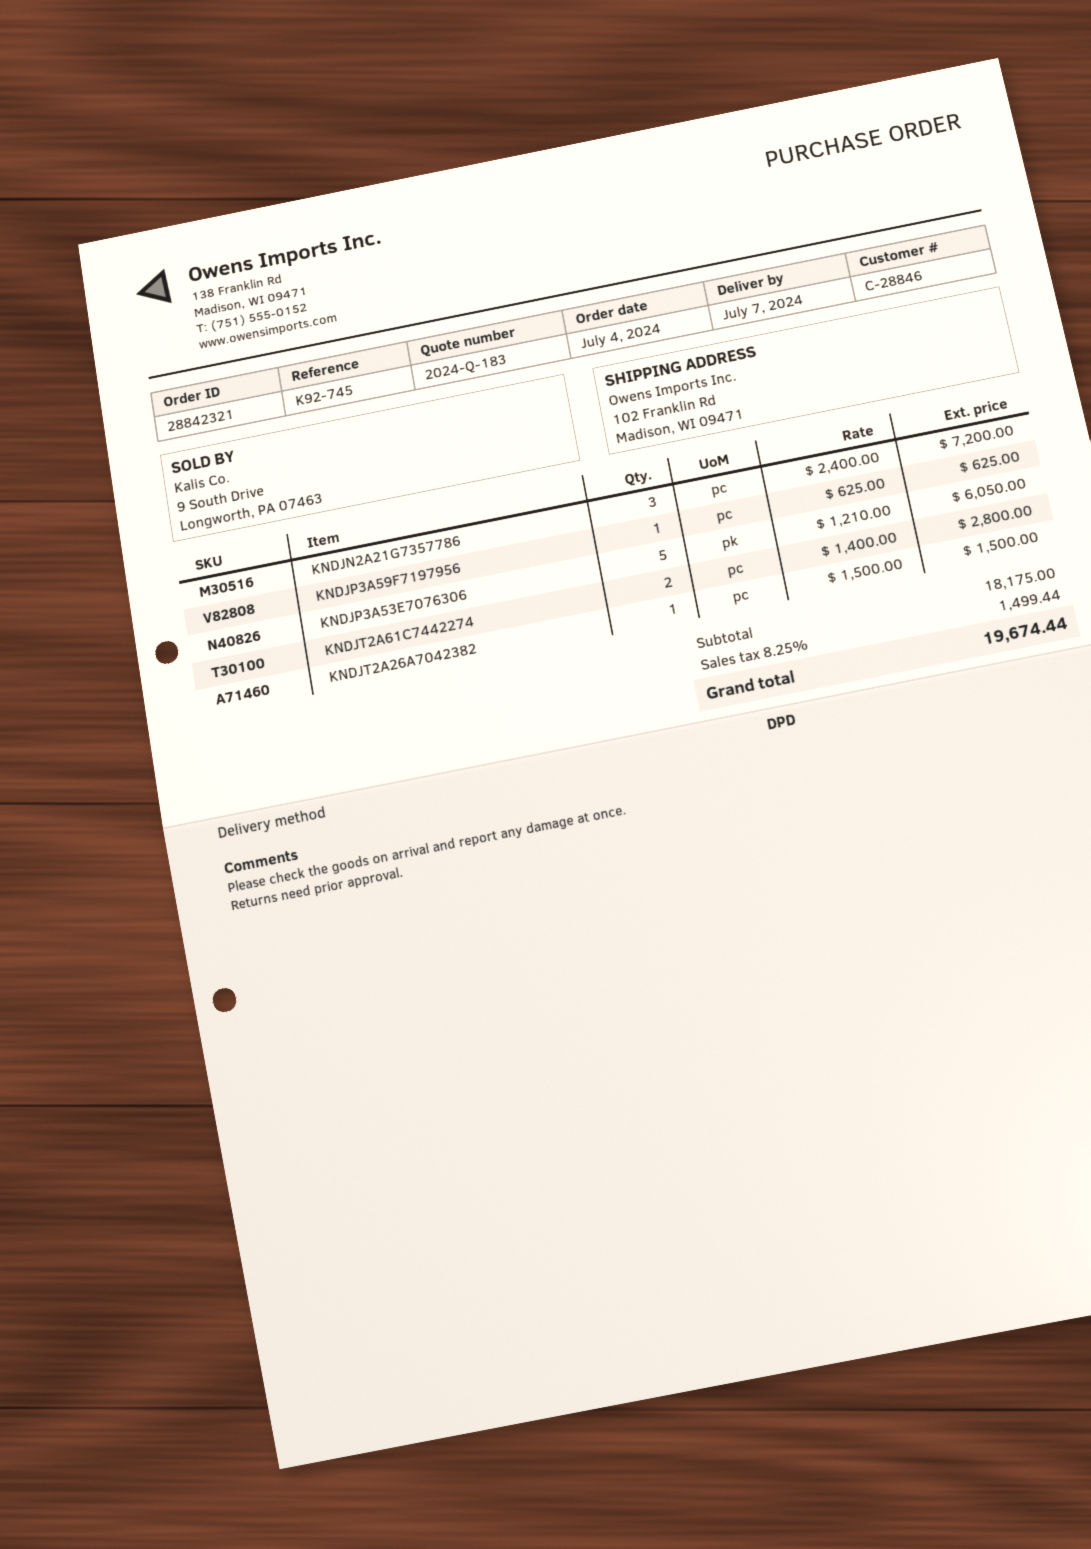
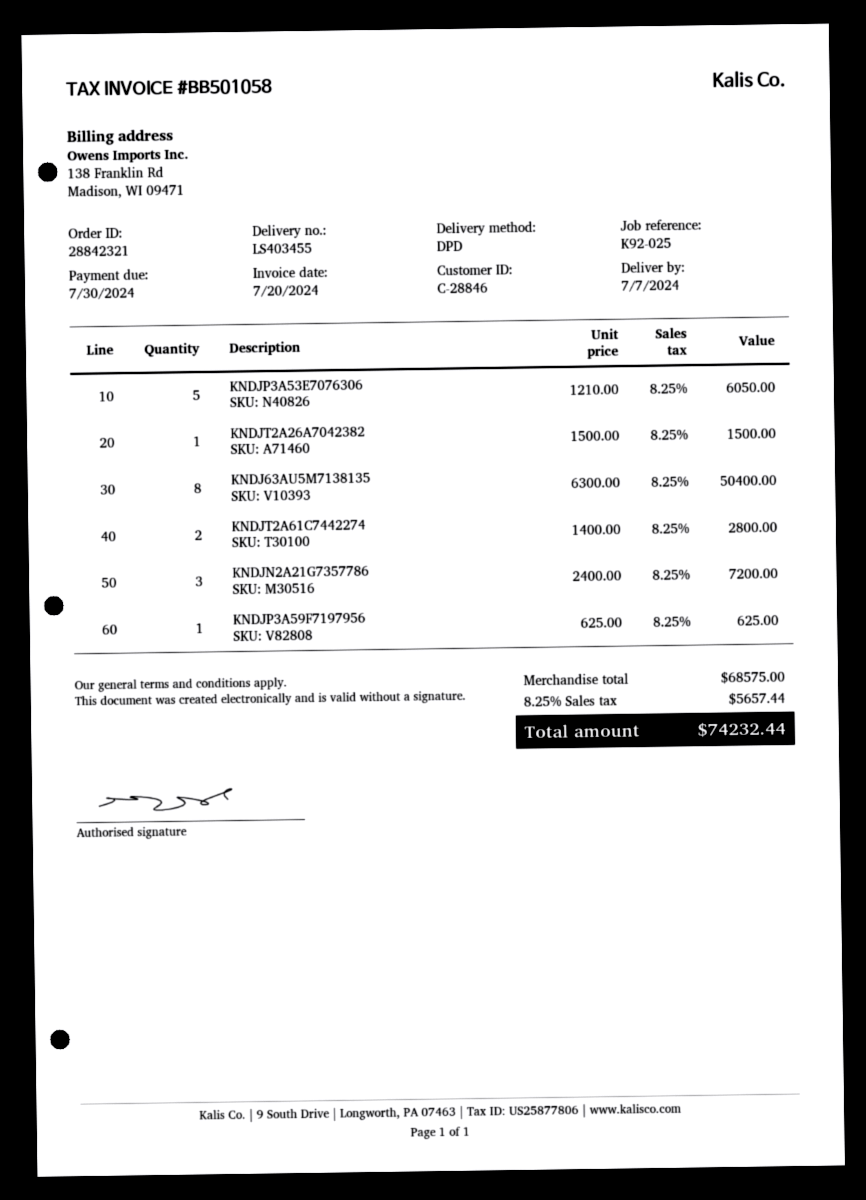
reference: K92-745 -> K92-025
KNDJ63AU5M7138135: none -> 8 x 6300.00 = 50400.00
subtotal: 18175.00 -> 68575.00
tax: 8.25% = 1499.44 -> 8.25% = 5657.44
total: 19674.44 -> 74232.44

